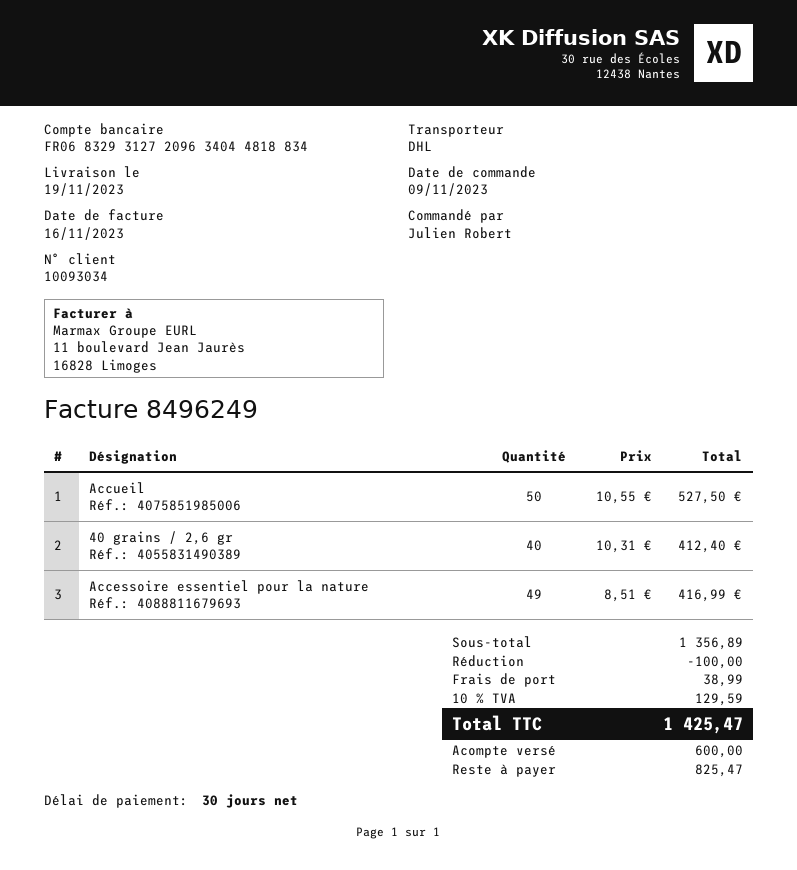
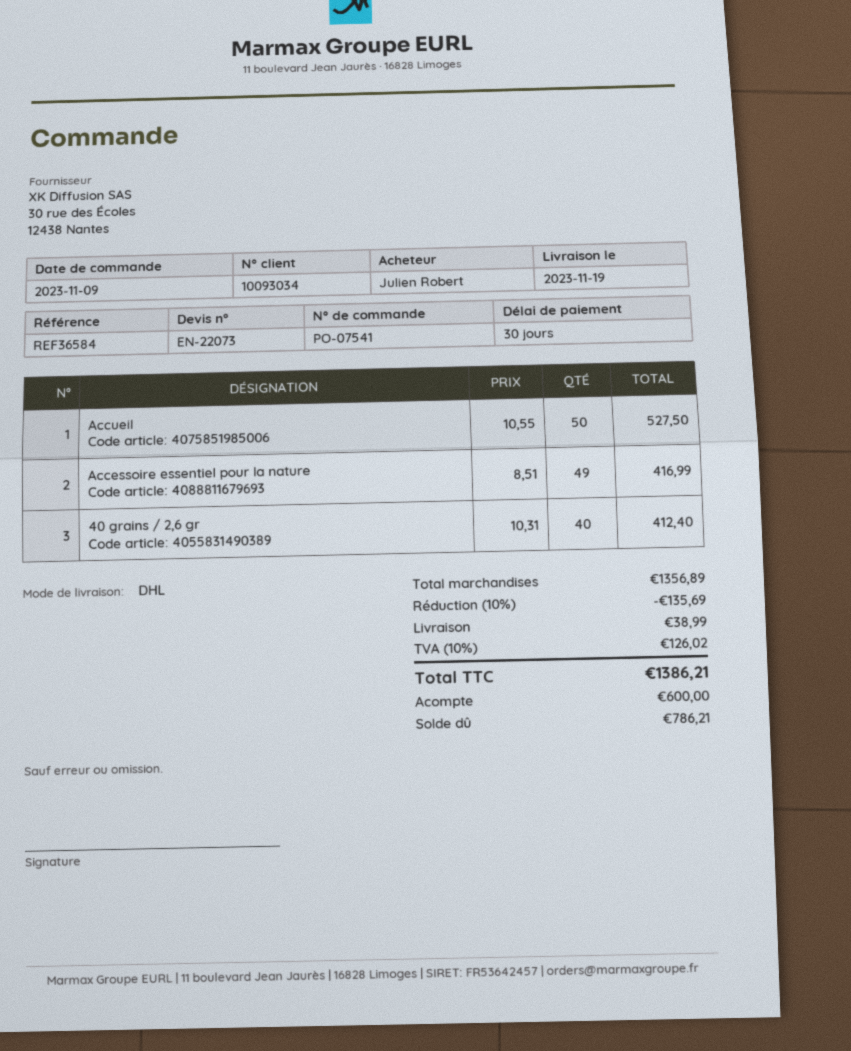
discount: 100.00 -> 135.69
tax: 10% = 129.59 -> 10% = 126.02
total: 1425.47 -> 1386.21
balance: 825.47 -> 786.21

